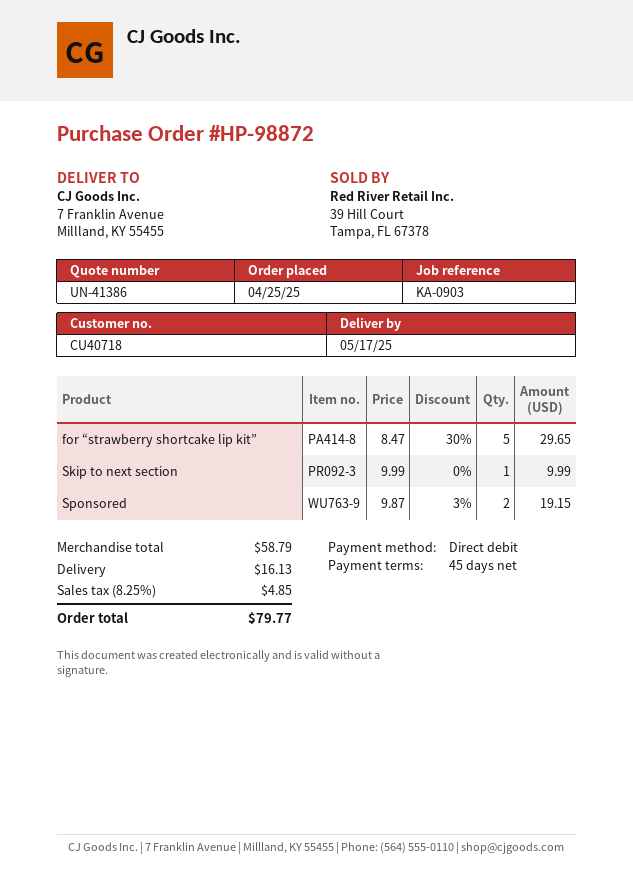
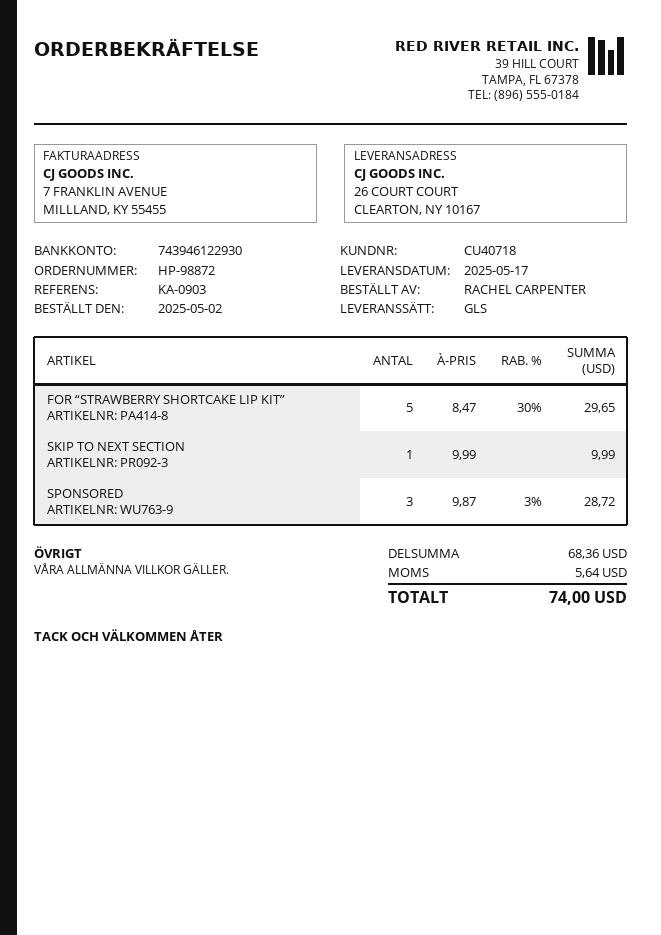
order date: 2025-04-25 -> 2025-05-02
ship to: 7 Franklin Avenue, Millland, KY 55455 -> 26 COURT COURT, CLEARTON, NY 10167
Sponsored: 2 x 9.87 - 3% = 19.15 -> 3 x 9.87 - 3% = 28.72
subtotal: 58.79 -> 68.36
shipping: 16.13 -> none
tax: 4.85 -> 5.64
total: 79.77 -> 74.00

